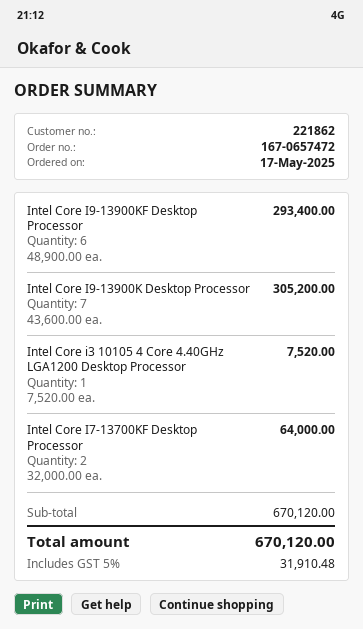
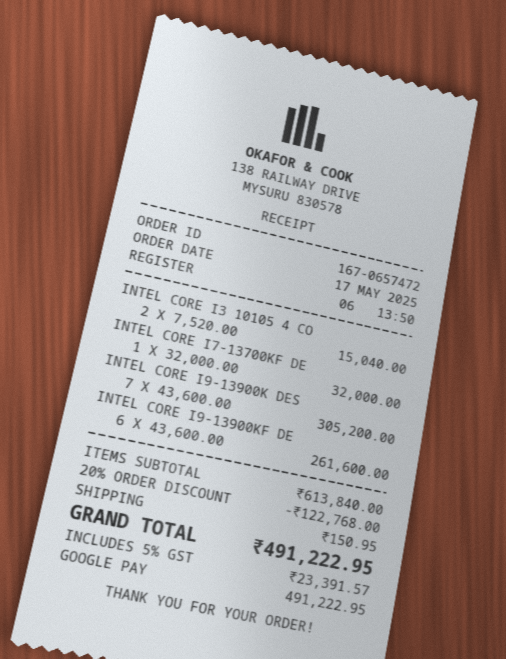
Intel Core I9-13900KF Desktop Processor: 6 x 48900.00 = 293400.00 -> 6 x 43600.00 = 261600.00
Intel Core i3 10105 4 Core 4.40GHz LGA1200 Desktop Processor: 1 x 7520.00 = 7520.00 -> 2 x 7520.00 = 15040.00
Intel Core I7-13700KF Desktop Processor: 2 x 32000.00 = 64000.00 -> 1 x 32000.00 = 32000.00
subtotal: 670120.00 -> 613840.00
discount: none -> 20% = 122768.00
shipping: none -> 150.95
tax: 5% = 31910.48 -> 5% = 23391.57
total: 670120.00 -> 491222.95

